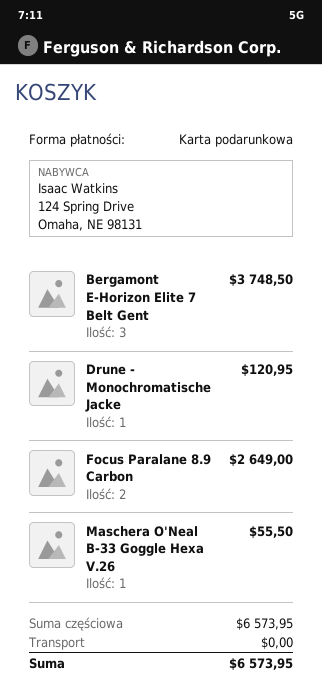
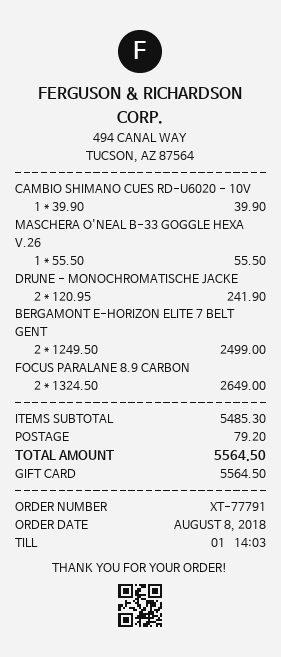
Bergamont E-Horizon Elite 7 Belt Gent: 3 for 3748.50 -> 2 for 2499.00
Drune - Monochromatische Jacke: 1 for 120.95 -> 2 for 241.90
CAMBIO SHIMANO CUES RD-U6020 - 10V: none -> 1 for 39.90
subtotal: 6573.95 -> 5485.30
shipping: 0.00 -> 79.20
total: 6573.95 -> 5564.50

